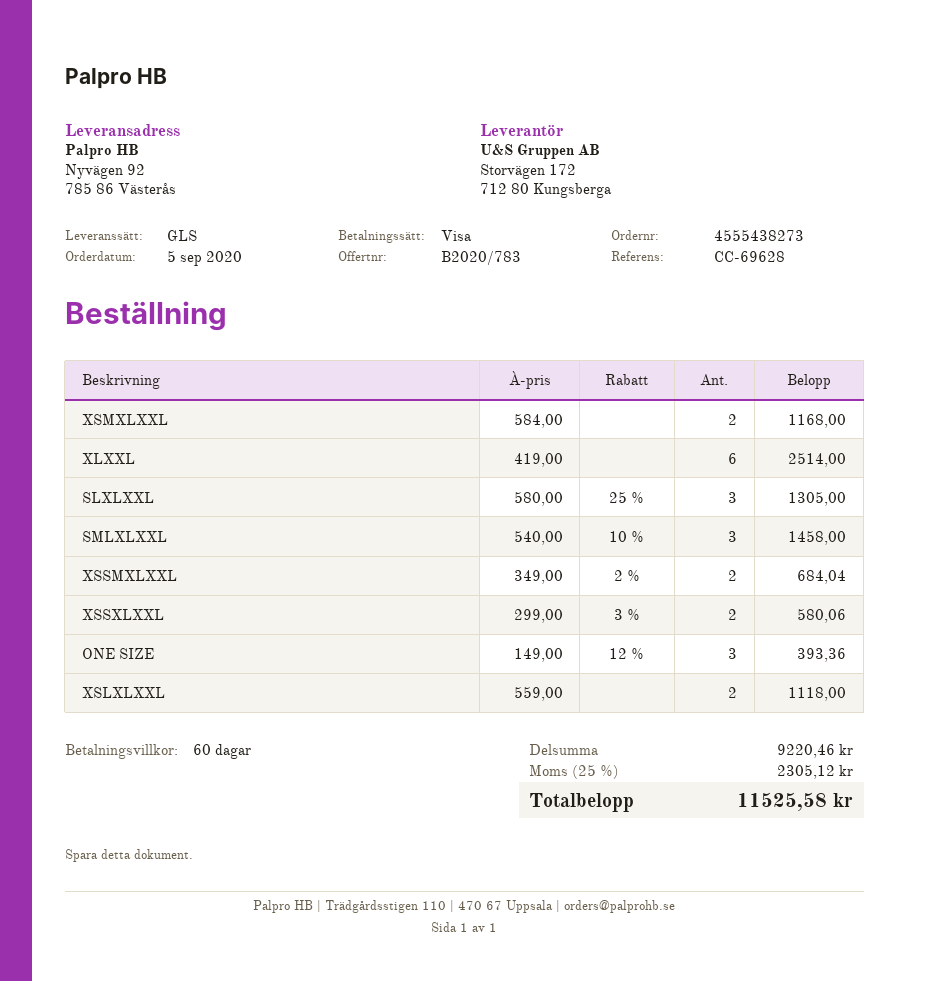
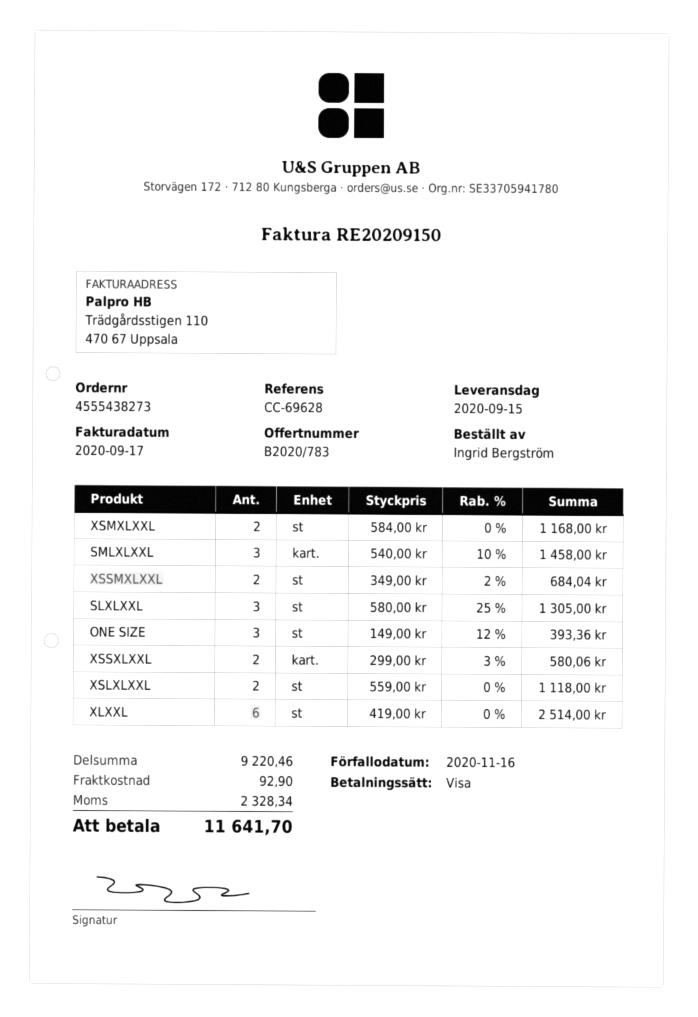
shipping: none -> 92.90
tax: 2305.12 -> 2328.34
total: 11525.58 -> 11641.70

